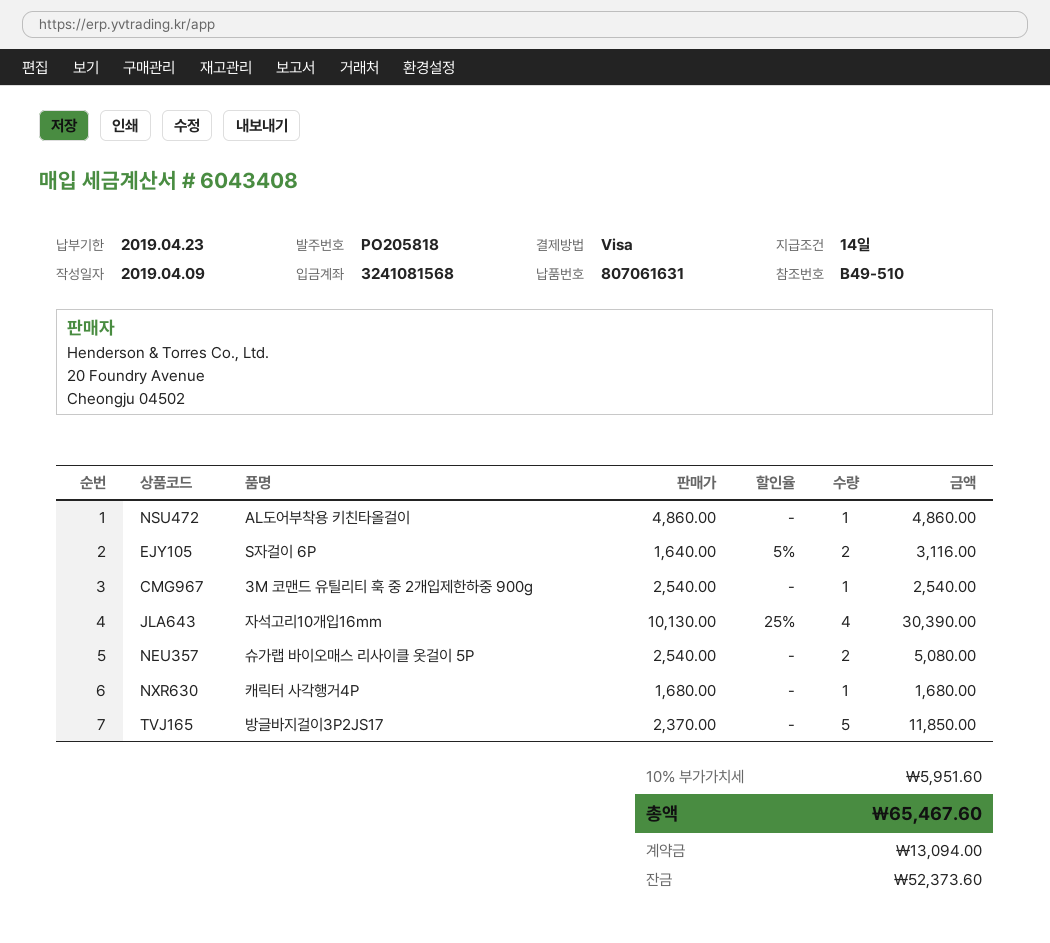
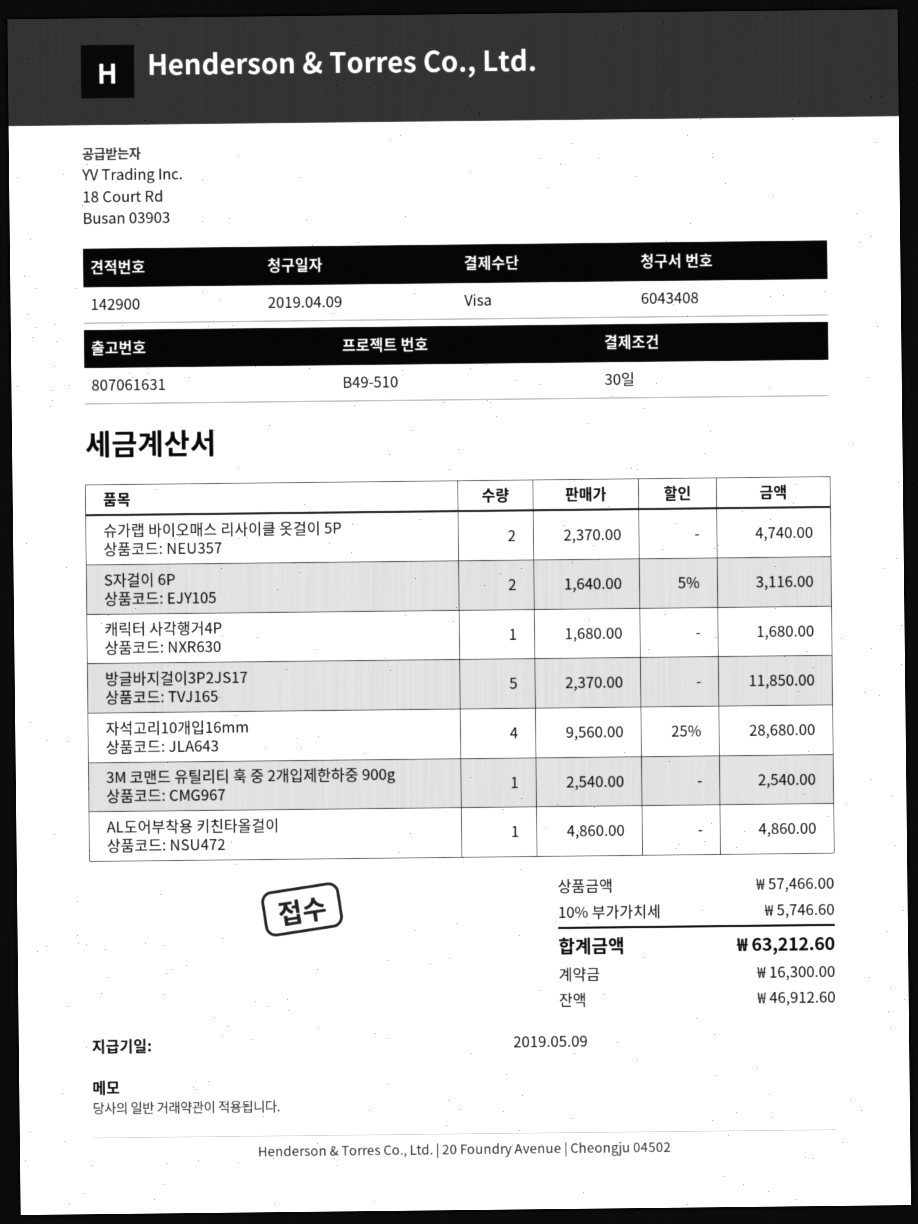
payment terms: 14 days -> 30 days
due date: 2019-04-23 -> 2019-05-09
자석고리10개입16mm: 4 x 10130.00 - 25% = 30390.00 -> 4 x 9560.00 - 25% = 28680.00
슈가랩 바이오매스 리사이클 옷걸이 5P: 2 x 2540.00 = 5080.00 -> 2 x 2370.00 = 4740.00
tax: 10% = 5951.60 -> 10% = 5746.60
total: 65467.60 -> 63212.60
deposit: 13094.00 -> 16300.00
balance: 52373.60 -> 46912.60

